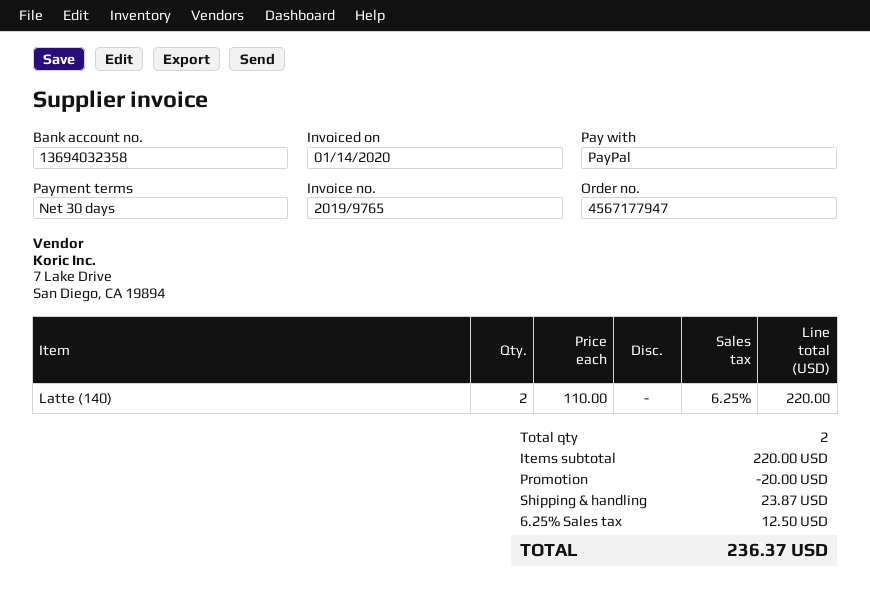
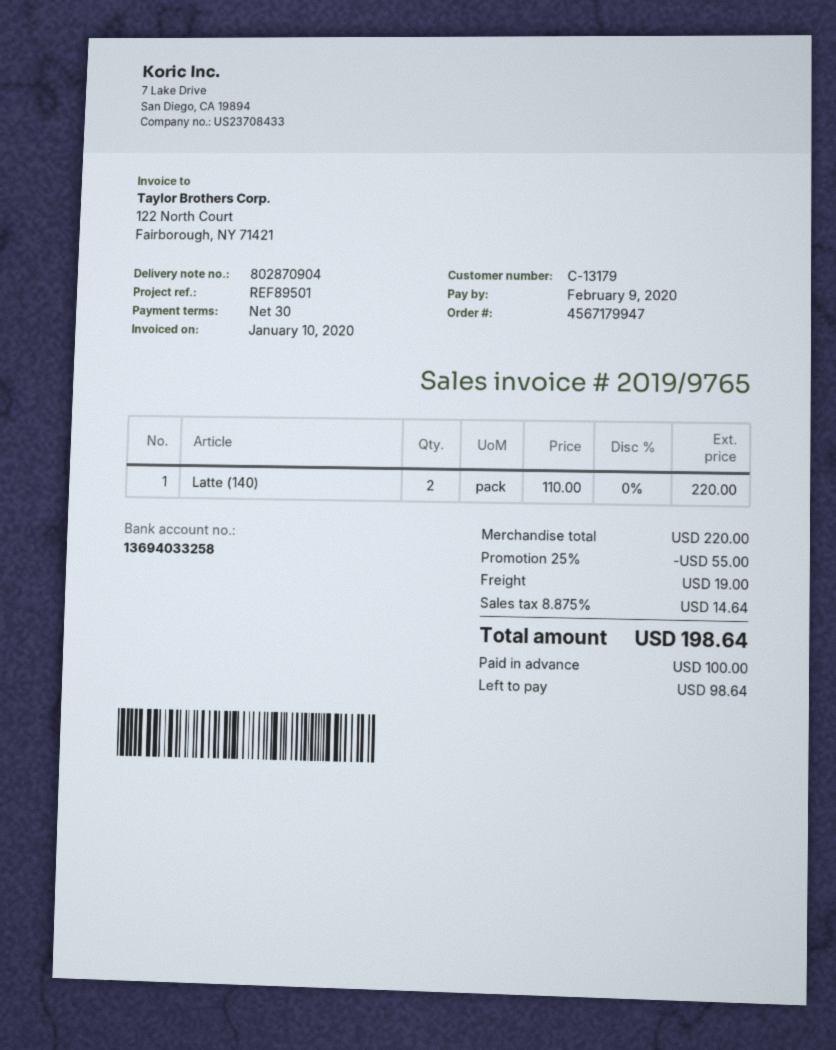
order number: 4567177947 -> 4567179947
invoice date: 2020-01-14 -> 2020-01-10
bank account: 13694032358 -> 13694033258
discount: 20.00 -> 55.00
shipping: 23.87 -> 19.00
tax: 6.25% = 12.50 -> 8.875% = 14.64
total: 236.37 -> 198.64

